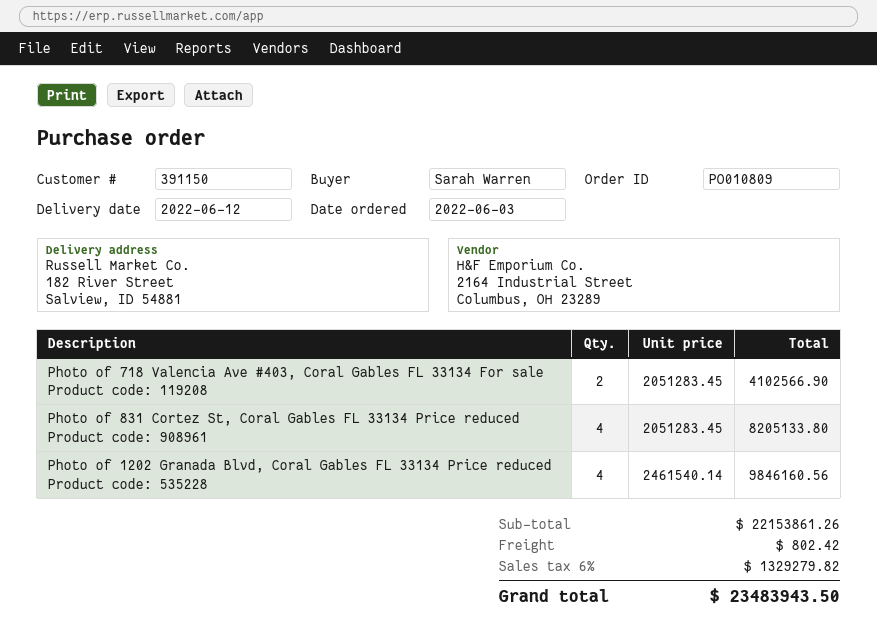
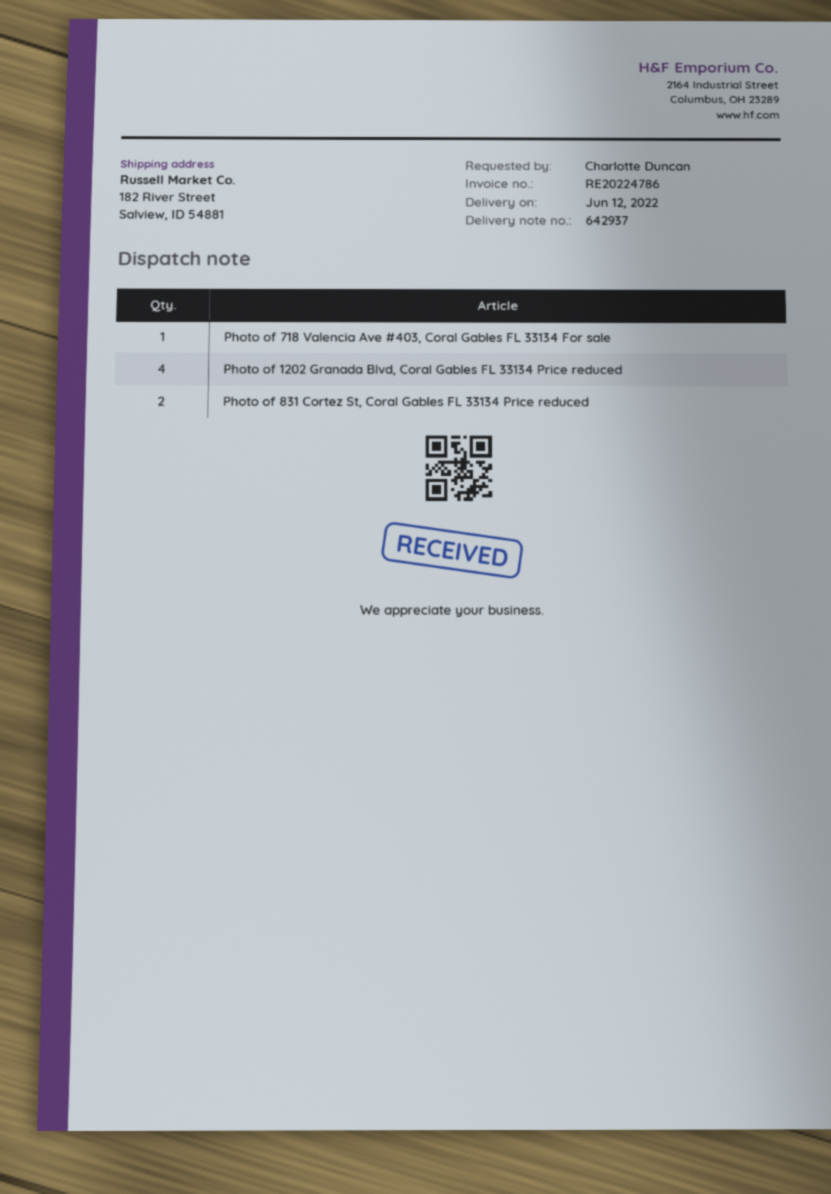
ordered by: Sarah Warren -> Charlotte Duncan
Photo of 718 Valencia Ave #403, Coral Gables FL 33134 For sale: 2 -> 1
Photo of 831 Cortez St, Coral Gables FL 33134 Price reduced: 4 -> 2

